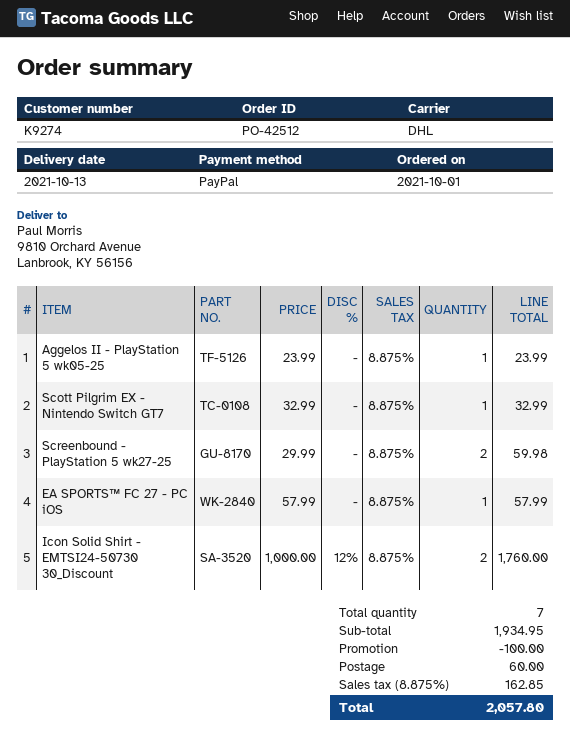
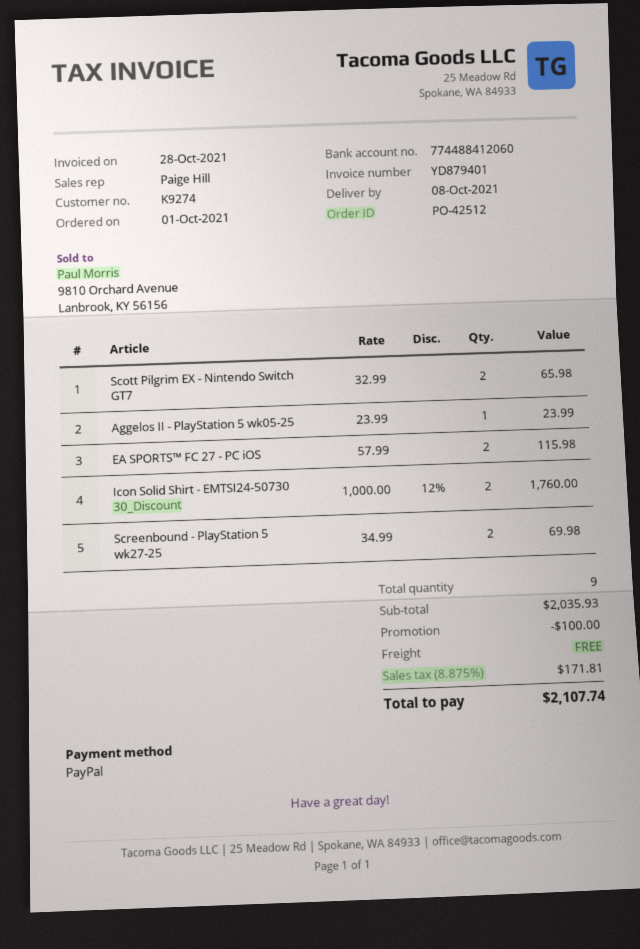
delivery date: 2021-10-13 -> 2021-10-08
Scott Pilgrim EX - Nintendo Switch GT7: 1 x 32.99 = 32.99 -> 2 x 32.99 = 65.98
Screenbound - PlayStation 5 wk27-25: 2 x 29.99 = 59.98 -> 2 x 34.99 = 69.98
EA SPORTS™ FC 27 - PC iOS: 1 x 57.99 = 57.99 -> 2 x 57.99 = 115.98
total quantity: 7 -> 9
subtotal: 1934.95 -> 2035.93
shipping: 60.00 -> 0.00
tax: 8.875% = 162.85 -> 8.875% = 171.81
total: 2057.80 -> 2107.74

